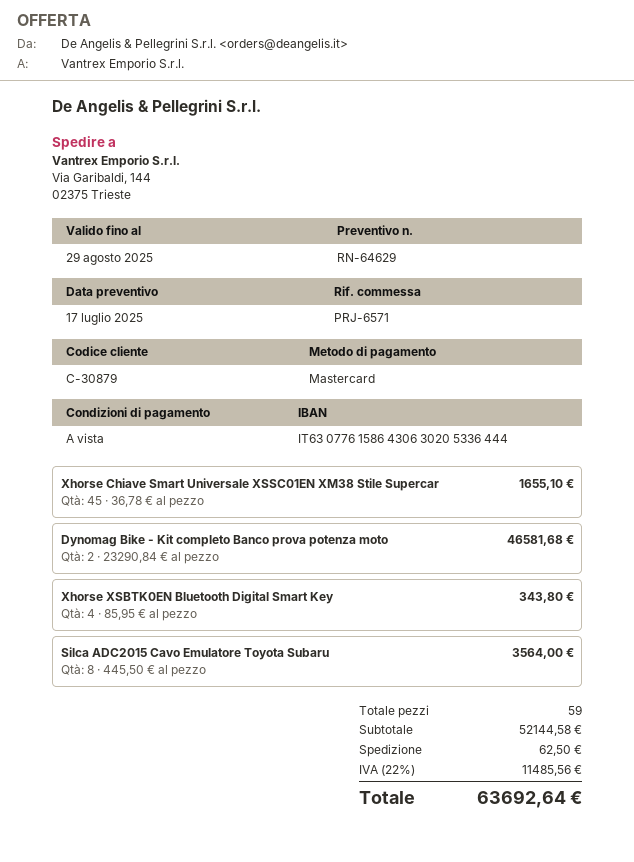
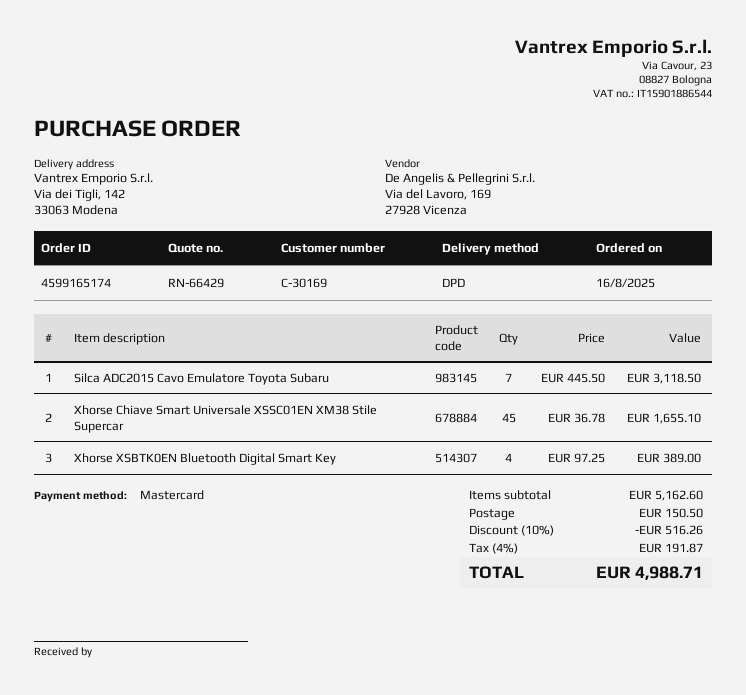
quote number: RN-64629 -> RN-66429
customer number: C-30879 -> C-30169
ship to: Via Garibaldi, 144, 02375 Trieste -> Via dei Tigli, 142, 33063 Modena
Dynomag Bike - Kit completo Banco prova potenza moto: 2 x 23290.84 = 46581.68 -> none
Xhorse XSBTK0EN Bluetooth Digital Smart Key: 4 x 85.95 = 343.80 -> 4 x 97.25 = 389.00
Silca ADC2015 Cavo Emulatore Toyota Subaru: 8 x 445.50 = 3564.00 -> 7 x 445.50 = 3118.50
subtotal: 52144.58 -> 5162.60
discount: none -> 10% = 516.26
shipping: 62.50 -> 150.50
tax: 22% = 11485.56 -> 4% = 191.87
total: 63692.64 -> 4988.71

